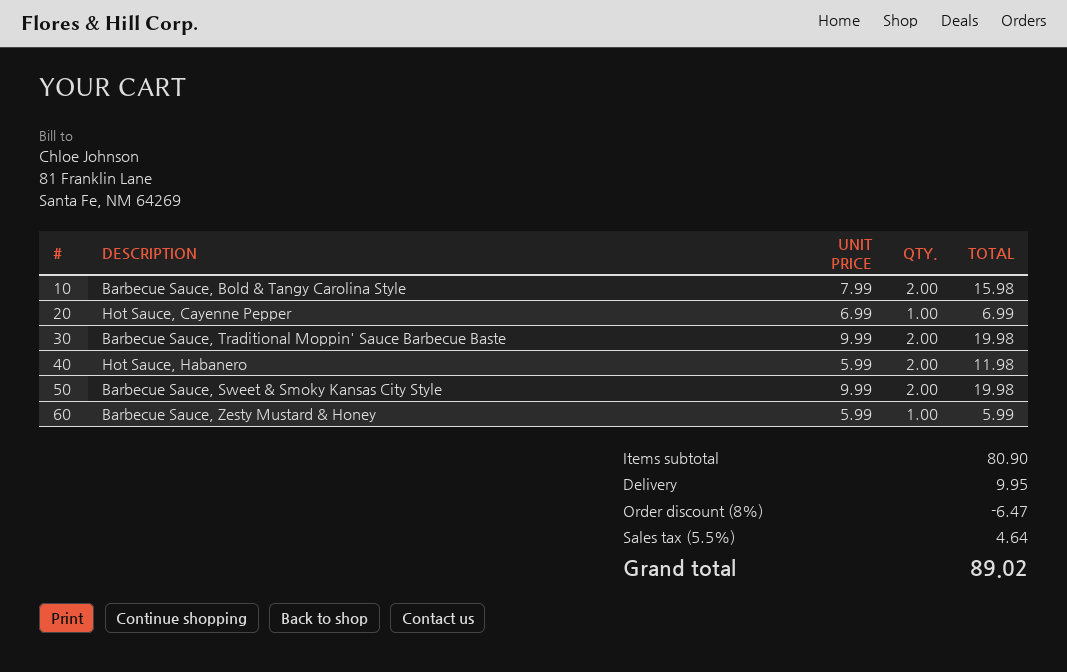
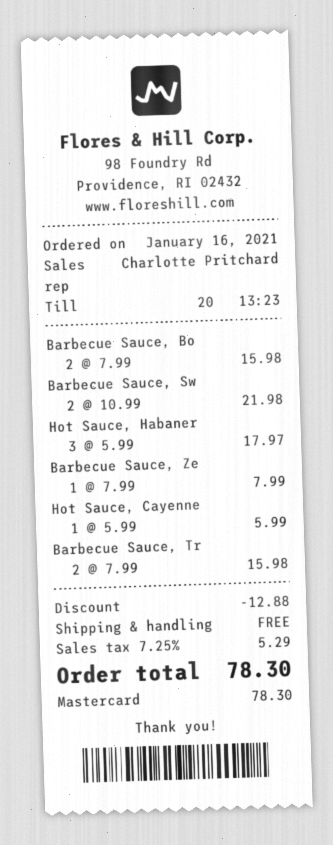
Hot Sauce, Cayenne Pepper: 1 x 6.99 = 6.99 -> 1 x 5.99 = 5.99
Barbecue Sauce, Traditional Moppin' Sauce Barbecue Baste: 2 x 9.99 = 19.98 -> 2 x 7.99 = 15.98
Hot Sauce, Habanero: 2 x 5.99 = 11.98 -> 3 x 5.99 = 17.97
Barbecue Sauce, Sweet & Smoky Kansas City Style: 2 x 9.99 = 19.98 -> 2 x 10.99 = 21.98
Barbecue Sauce, Zesty Mustard & Honey: 1 x 5.99 = 5.99 -> 1 x 7.99 = 7.99
discount: 6.47 -> 12.88
shipping: 9.95 -> 0.00
tax: 5.5% = 4.64 -> 7.25% = 5.29
total: 89.02 -> 78.30

